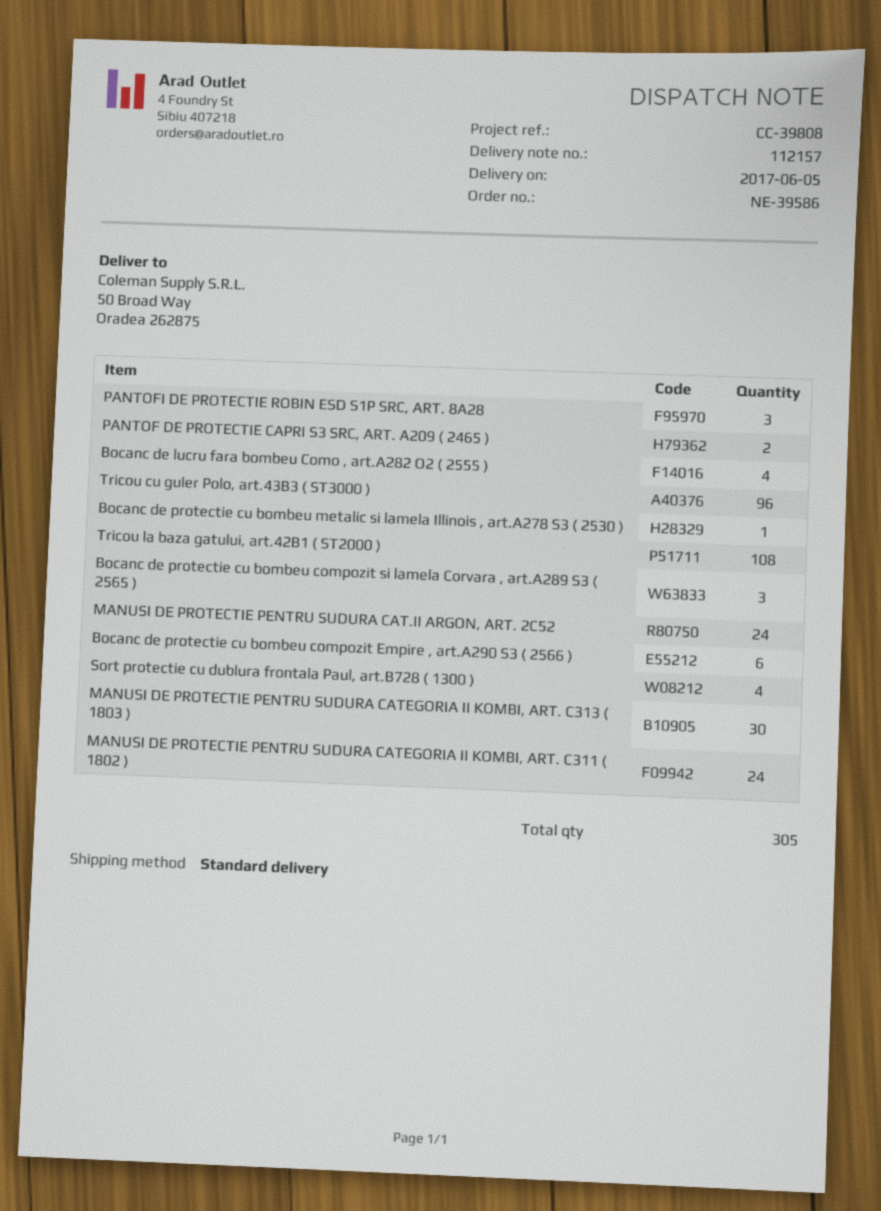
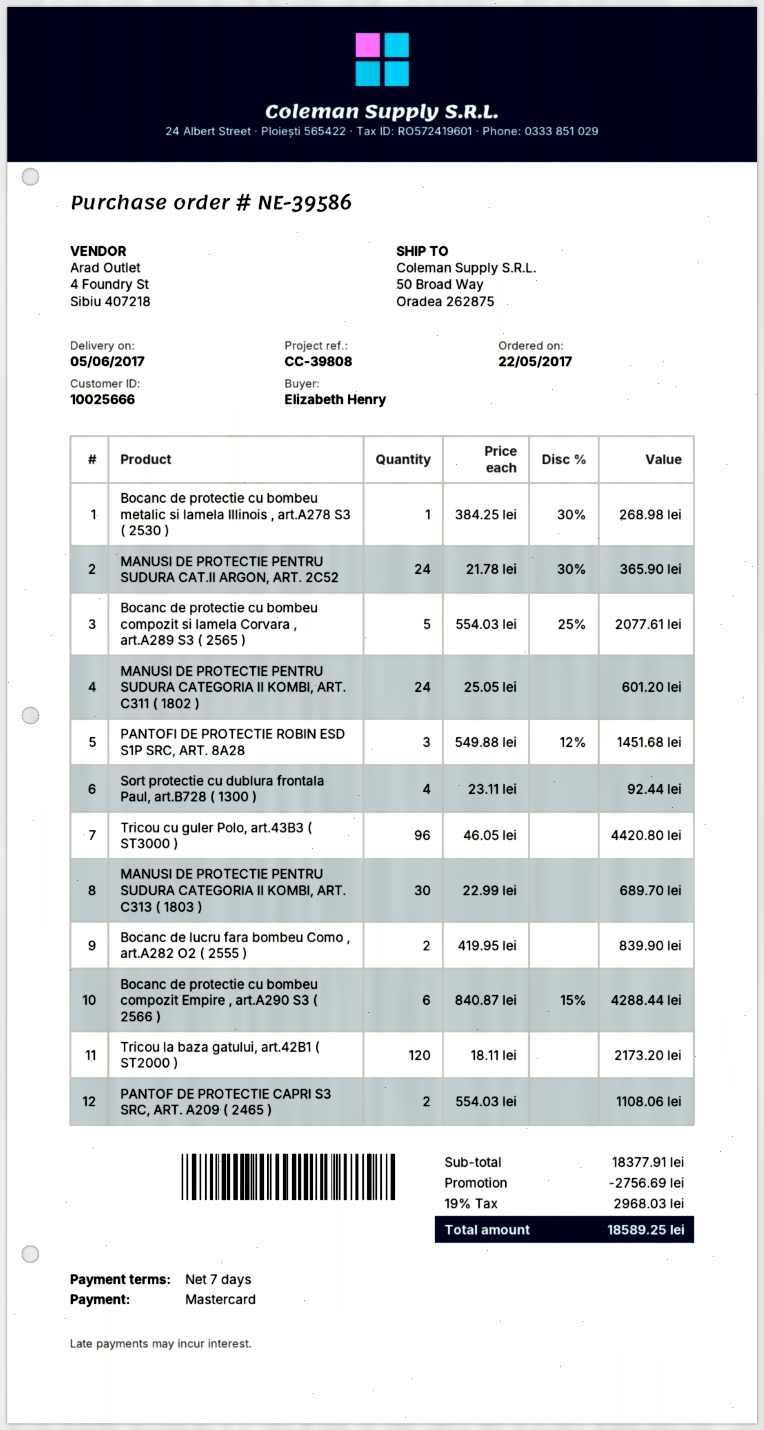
Bocanc de lucru fara bombeu Como , art.A282 O2 ( 2555 ): 4 -> 2
Tricou la baza gatului, art.42B1 ( ST2000 ): 108 -> 120
Bocanc de protectie cu bombeu compozit si lamela Corvara , art.A289 S3 ( 2565 ): 3 -> 5

